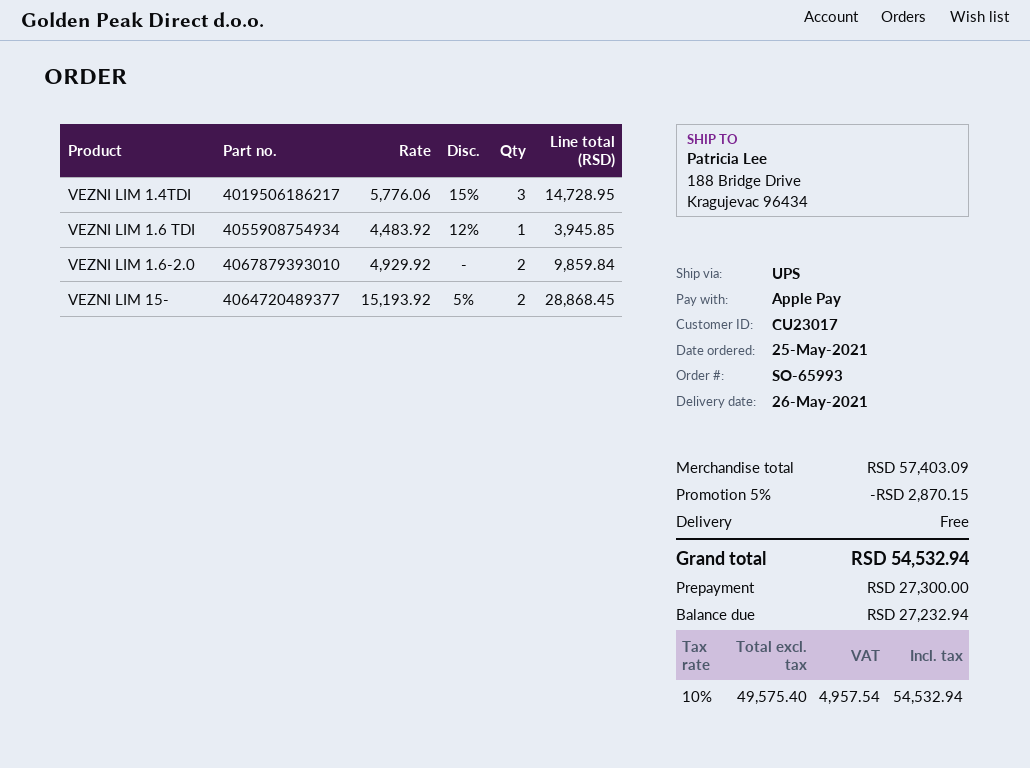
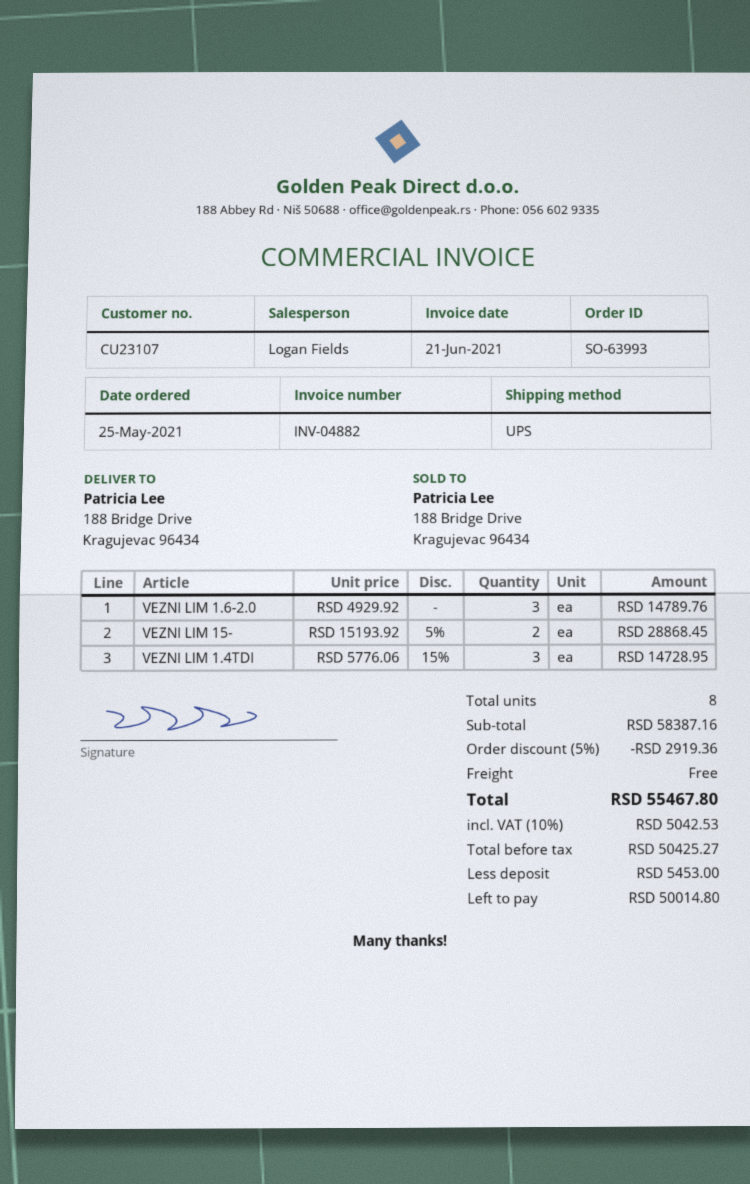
order number: SO-65993 -> SO-63993
customer number: CU23017 -> CU23107
VEZNI LIM 1.6 TDI: 1 x 4483.92 - 12% = 3945.85 -> none
VEZNI LIM 1.6-2.0: 2 x 4929.92 = 9859.84 -> 3 x 4929.92 = 14789.76
subtotal: 57403.09 -> 58387.16
discount: 5% = 2870.15 -> 5% = 2919.36
net: 49575.40 -> 50425.27
tax: 10% = 4957.54 -> 10% = 5042.53
total: 54532.94 -> 55467.80
deposit: 27300.00 -> 5453.00
balance: 27232.94 -> 50014.80

